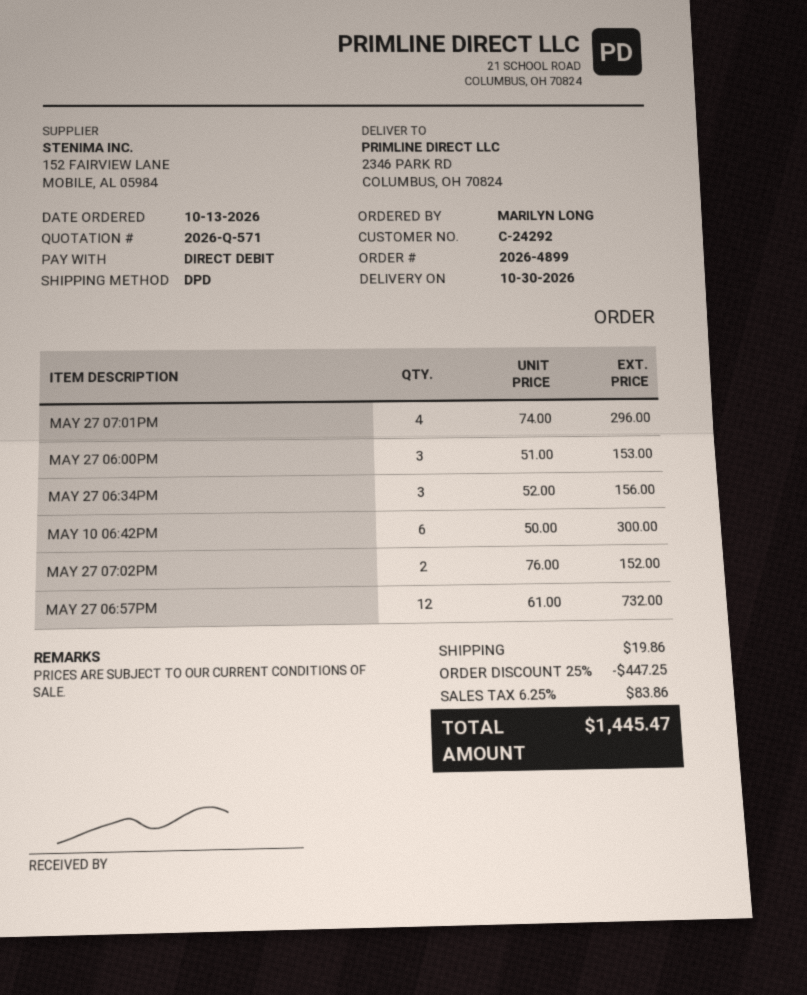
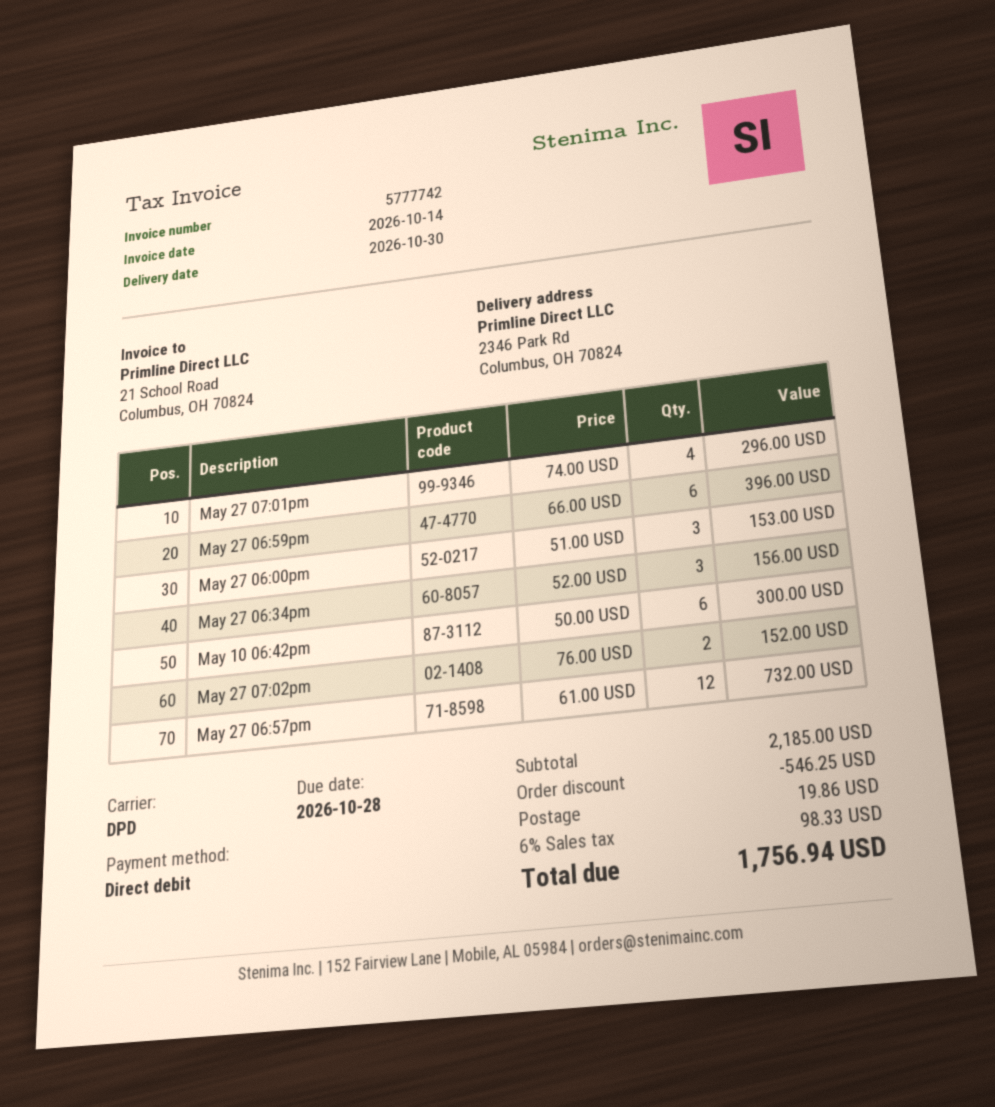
May 27 06:59pm: none -> 6 x 66.00 = 396.00
discount: 447.25 -> 546.25
tax: 6.25% = 83.86 -> 6% = 98.33
total: 1445.47 -> 1756.94

